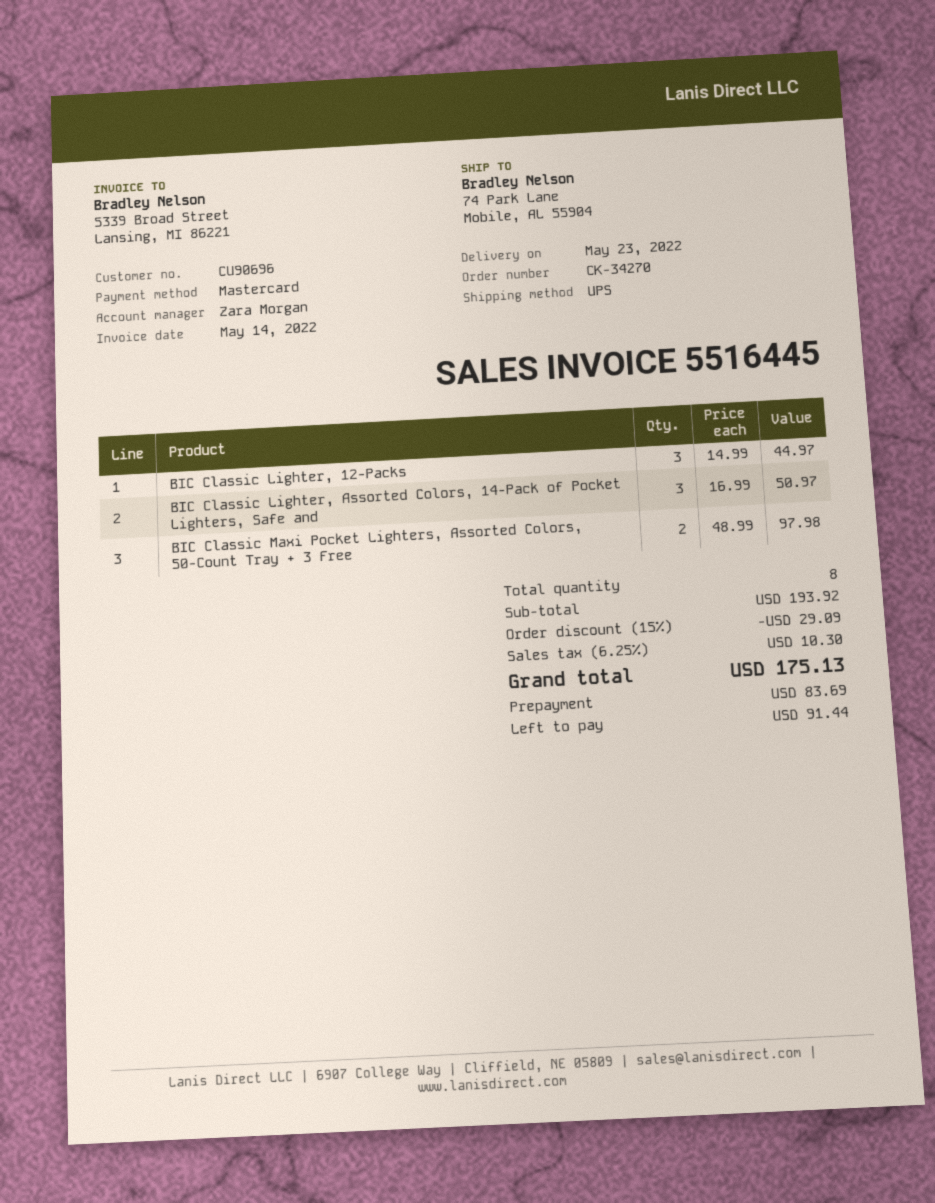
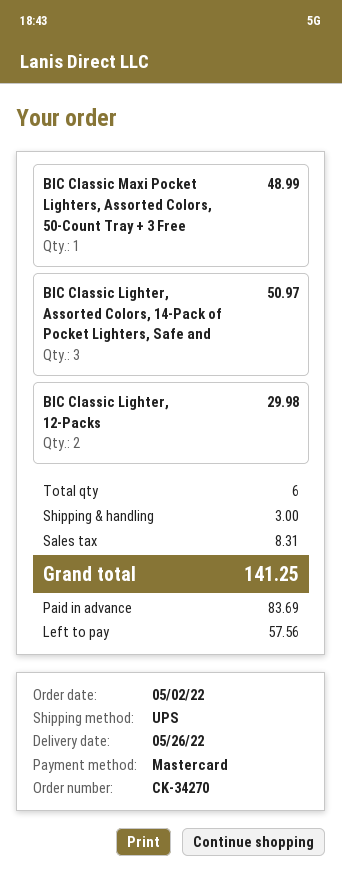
delivery date: 2022-05-23 -> 2022-05-26
BIC Classic Lighter, 12-Packs: 3 for 44.97 -> 2 for 29.98
BIC Classic Maxi Pocket Lighters, Assorted Colors, 50-Count Tray + 3 Free: 2 for 97.98 -> 1 for 48.99
total quantity: 8 -> 6
discount: 15% = 29.09 -> none
shipping: none -> 3.00
tax: 10.30 -> 8.31
total: 175.13 -> 141.25
balance: 91.44 -> 57.56

